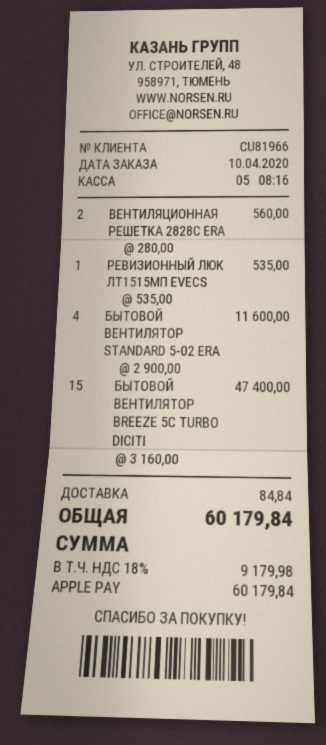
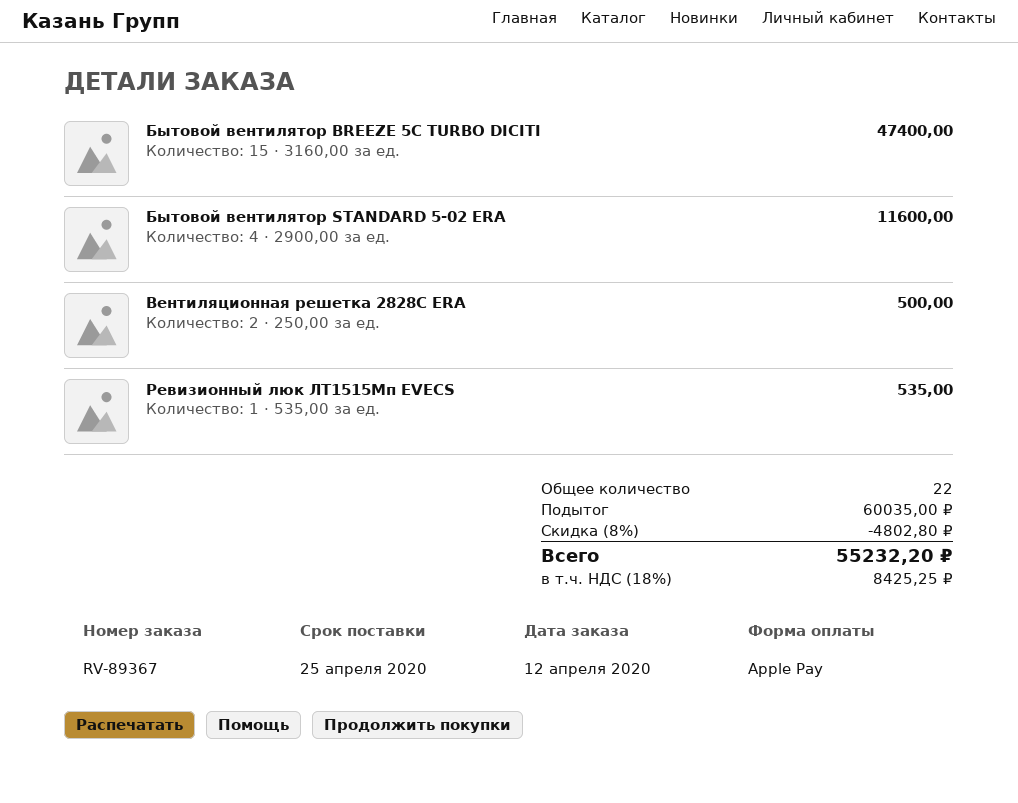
order date: 2020-04-10 -> 2020-04-12
ВЕНТИЛЯЦИОННАЯ РЕШЕТКА 2828С ERA: 2 x 280.00 = 560.00 -> 2 x 250.00 = 500.00
discount: none -> 8% = 4802.80
shipping: 84.84 -> none
tax: 18% = 9179.98 -> 18% = 8425.25
total: 60179.84 -> 55232.20

